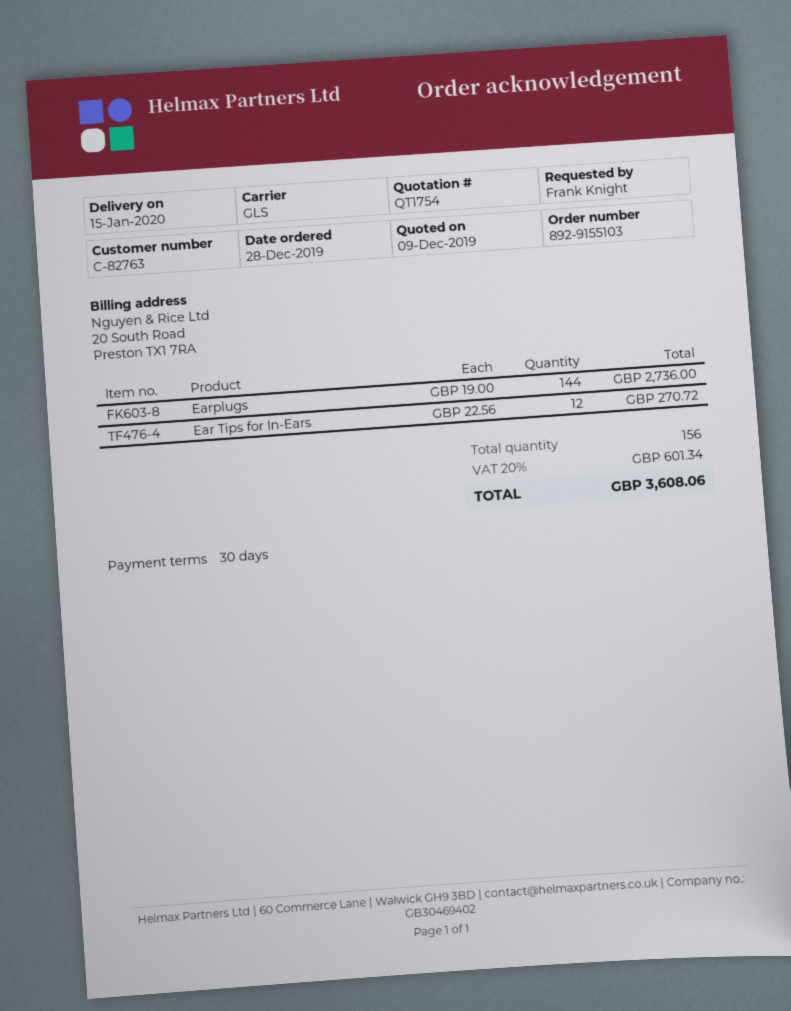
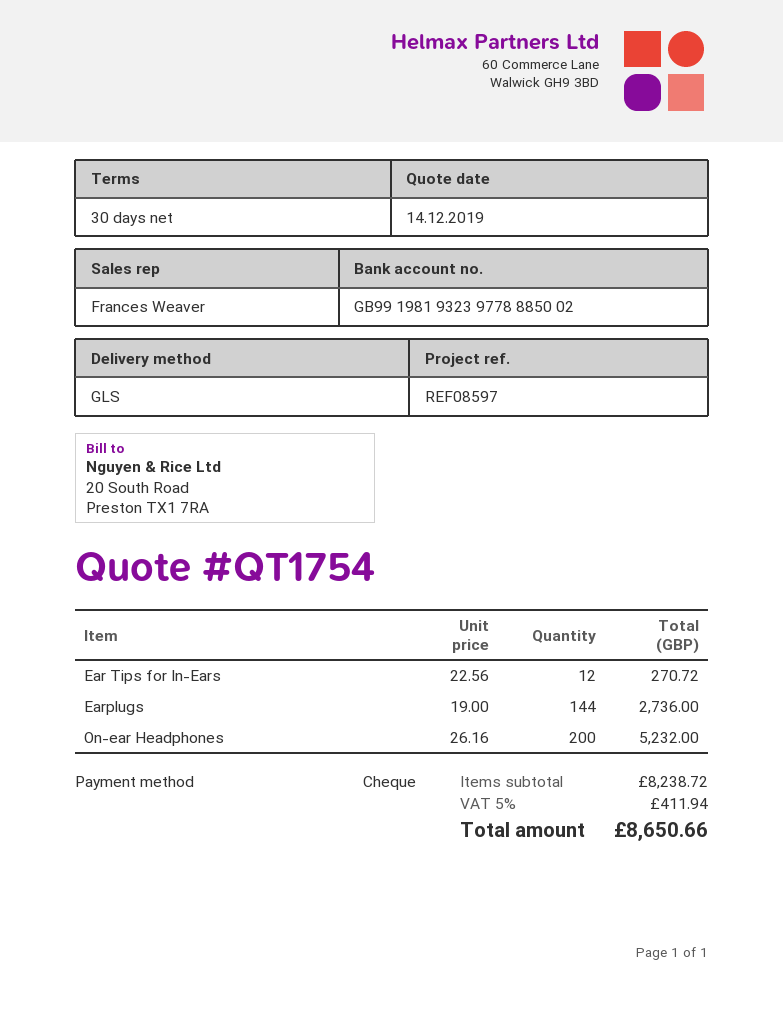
quote date: 2019-12-09 -> 2019-12-14
On-ear Headphones: none -> 200 x 26.16 = 5232.00
tax: 20% = 601.34 -> 5% = 411.94
total: 3608.06 -> 8650.66

